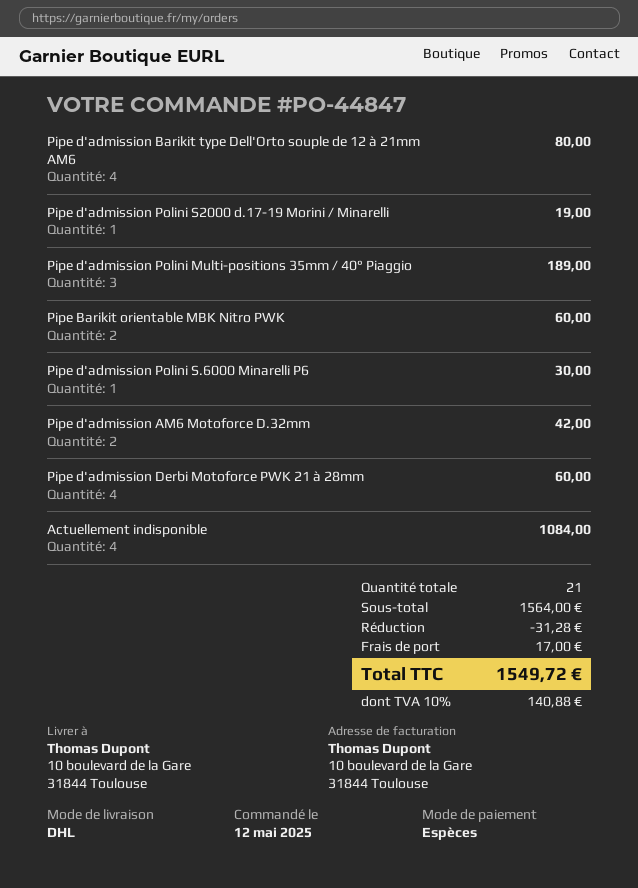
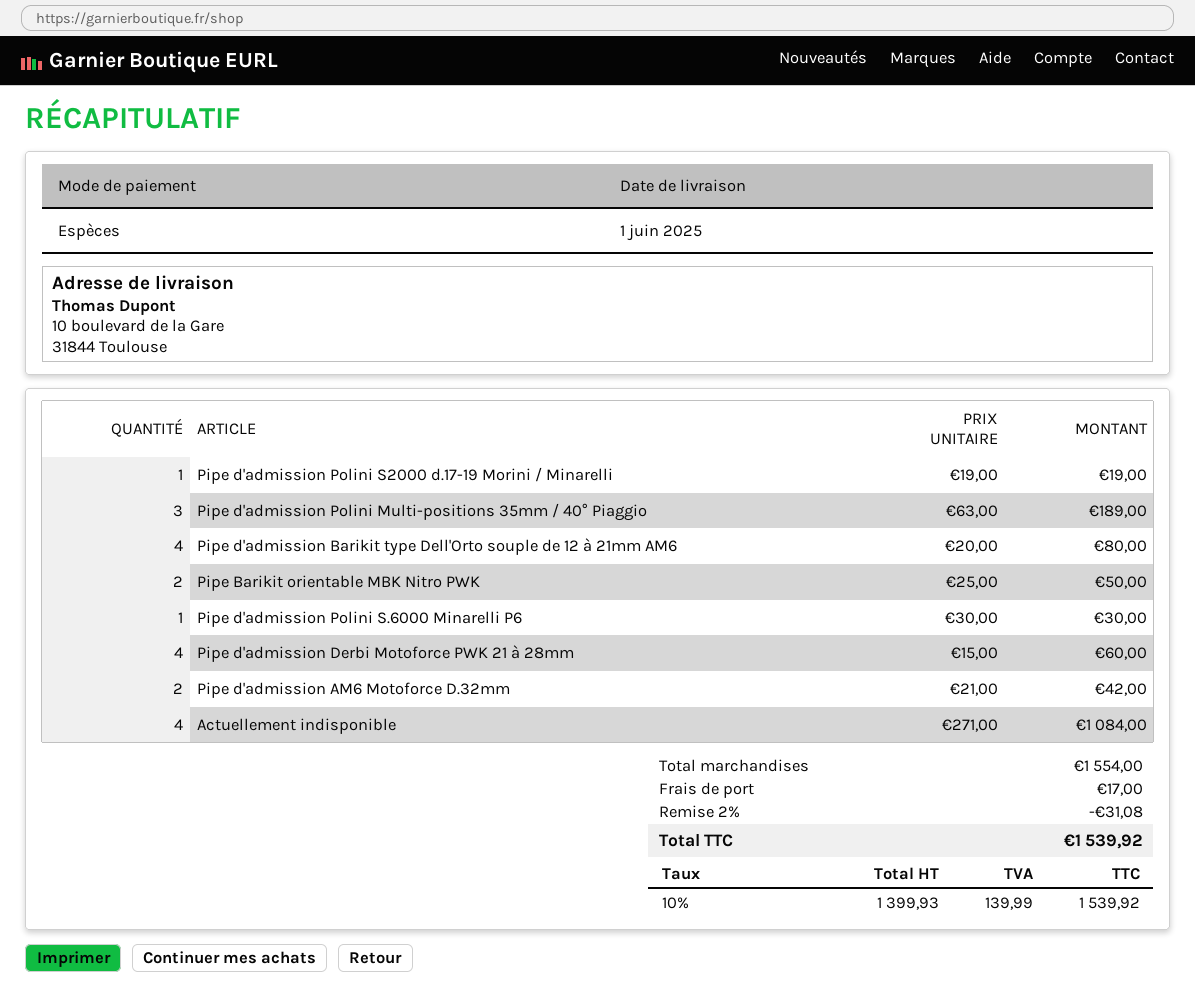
Pipe Barikit orientable MBK Nitro PWK: 2 for 60.00 -> 2 for 50.00
subtotal: 1564.00 -> 1554.00
discount: 31.28 -> 31.08
tax: 10% = 140.88 -> 10% = 139.99
total: 1549.72 -> 1539.92

